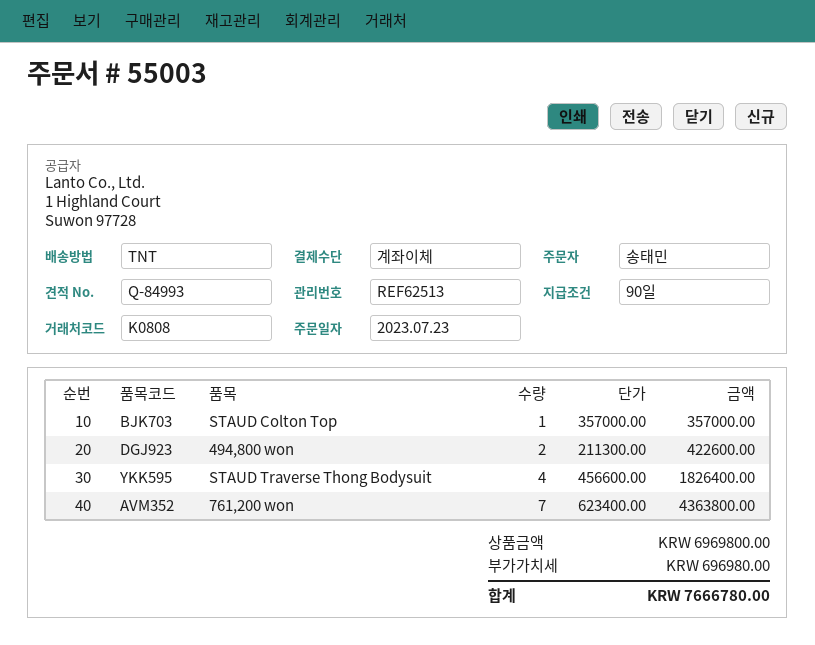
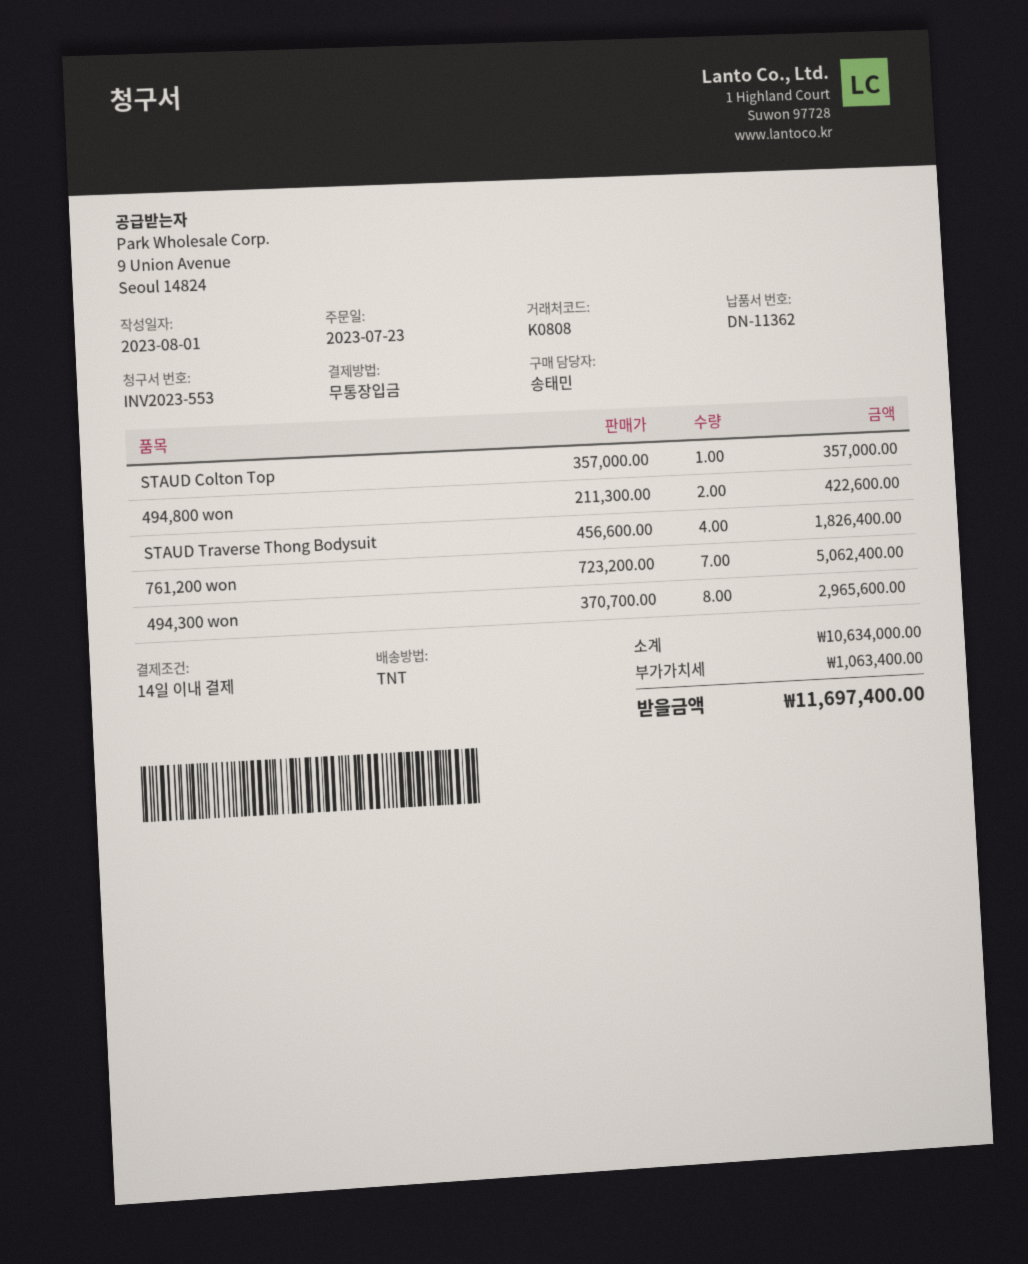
payment terms: 90 days -> 14 days
761,200 won: 7 x 623400.00 = 4363800.00 -> 7 x 723200.00 = 5062400.00
494,300 won: none -> 8 x 370700.00 = 2965600.00
subtotal: 6969800.00 -> 10634000.00
tax: 696980.00 -> 1063400.00
total: 7666780.00 -> 11697400.00

